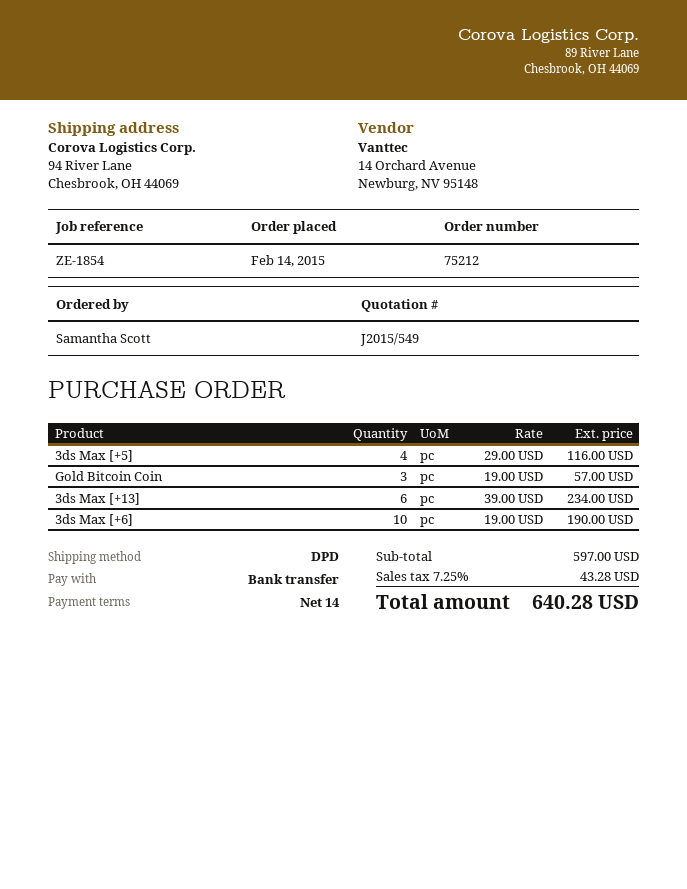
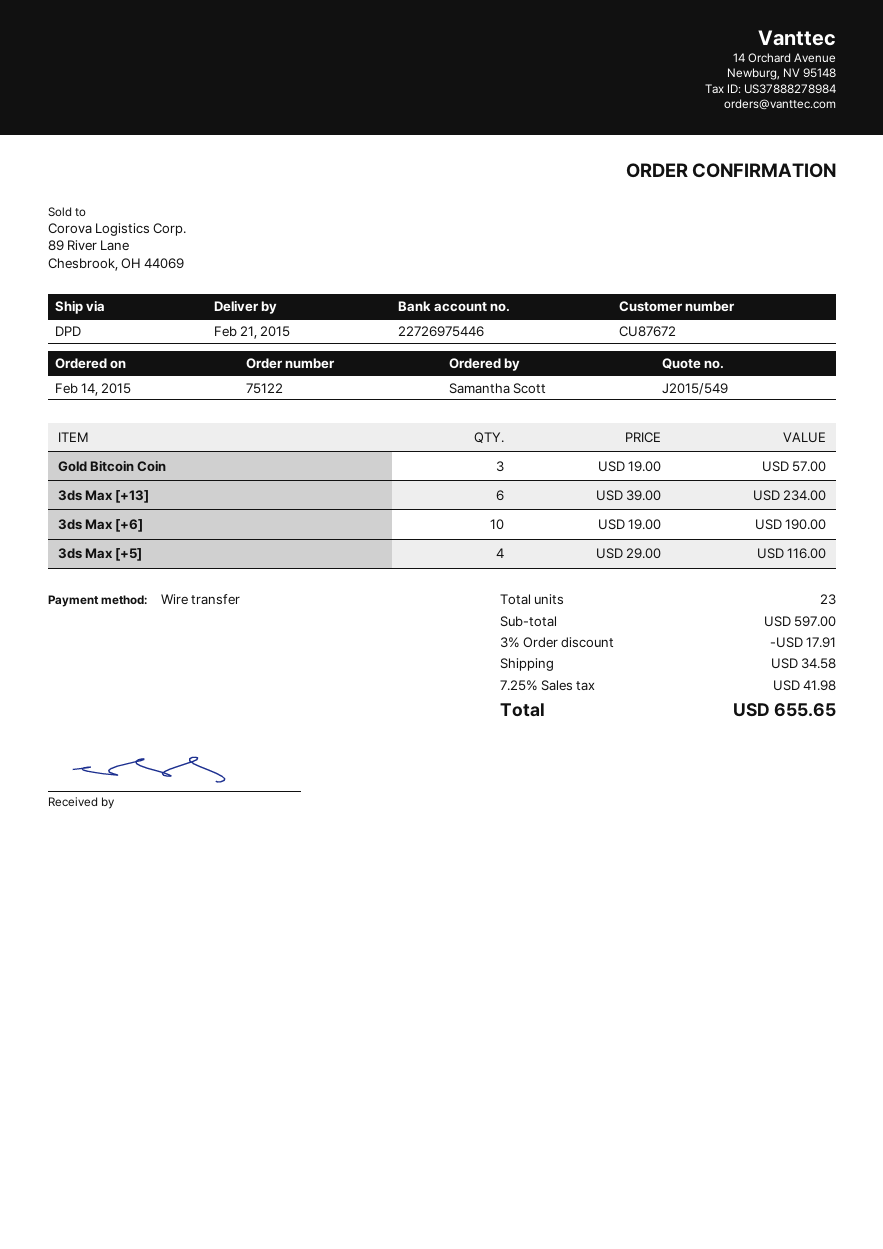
order number: 75212 -> 75122
discount: none -> 3% = 17.91
shipping: none -> 34.58
tax: 7.25% = 43.28 -> 7.25% = 41.98
total: 640.28 -> 655.65

